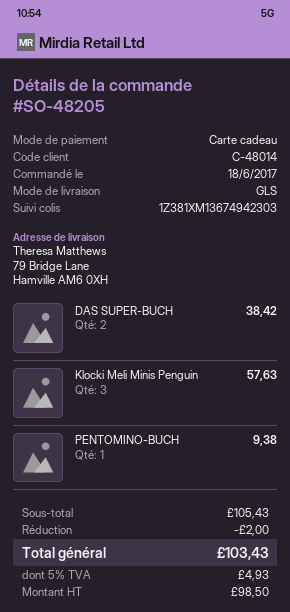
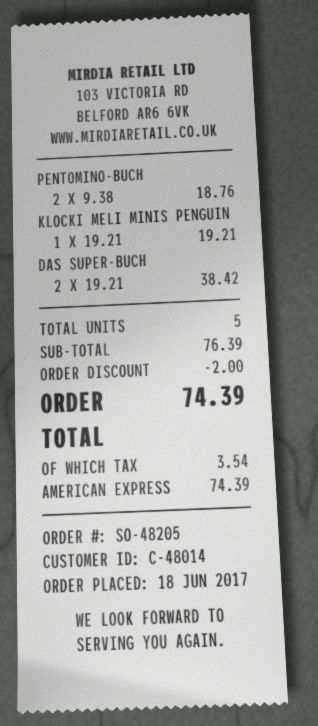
payment method: gift card -> American Express
Klocki Meli Minis Penguin: 3 for 57.63 -> 1 for 19.21
PENTOMINO-BUCH: 1 for 9.38 -> 2 for 18.76
subtotal: 105.43 -> 76.39
tax: 4.93 -> 3.54
total: 103.43 -> 74.39

